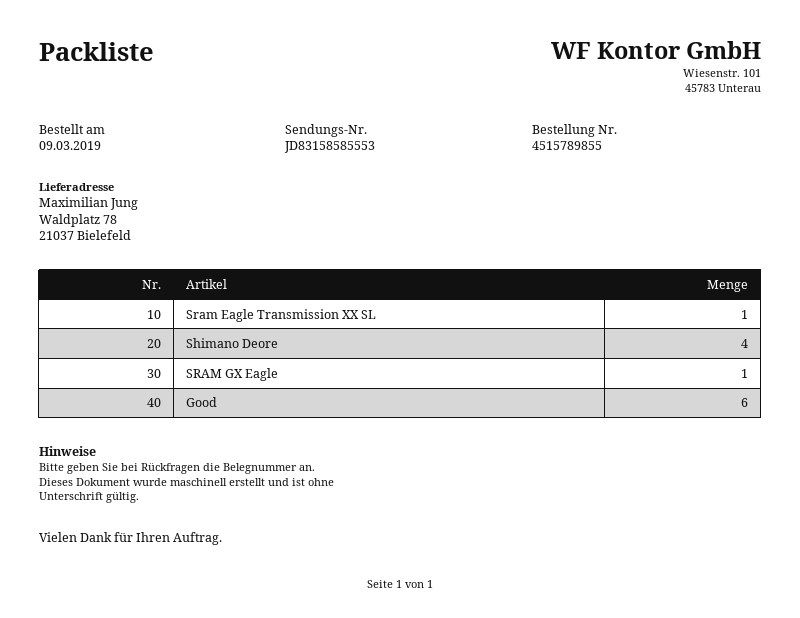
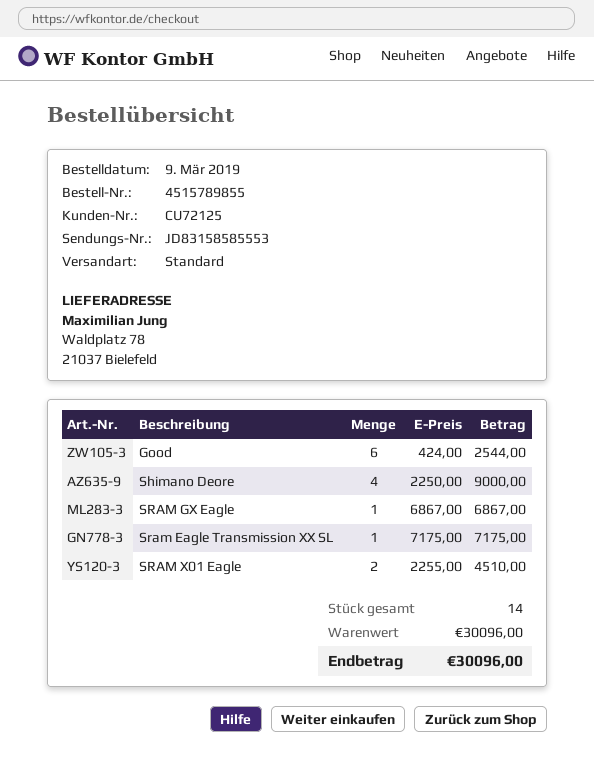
SRAM X01 Eagle: none -> 2

